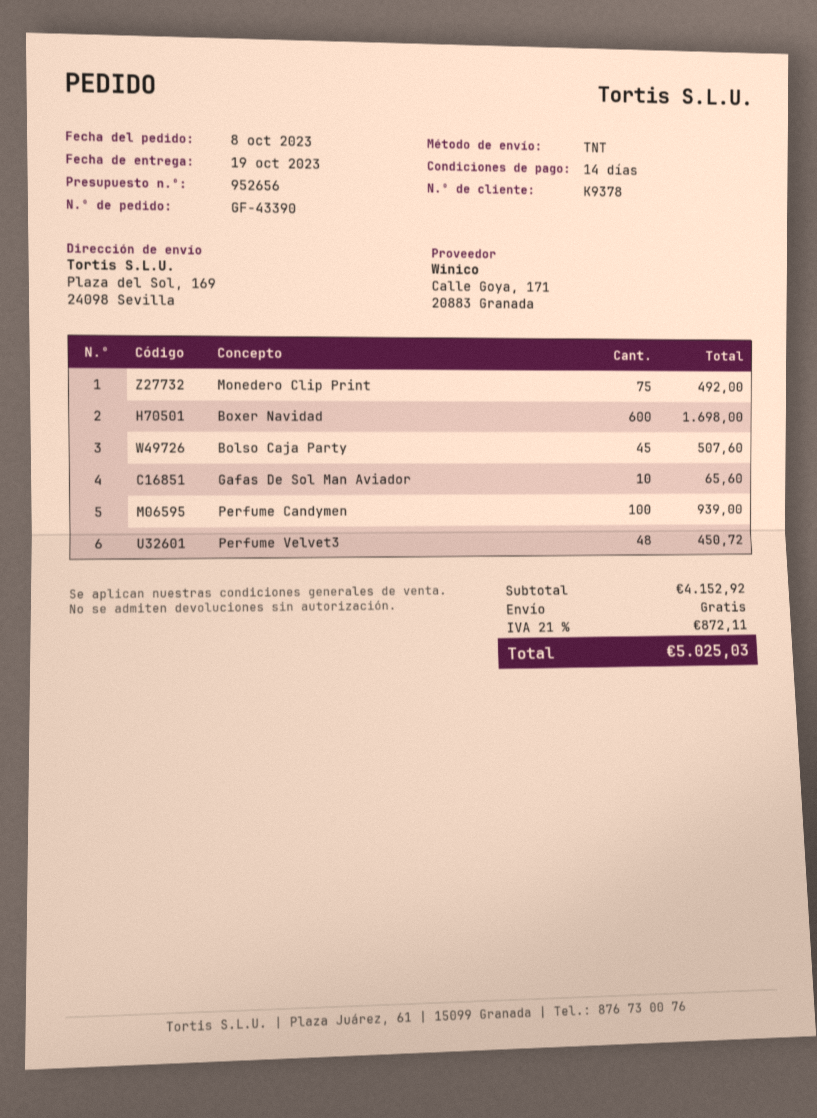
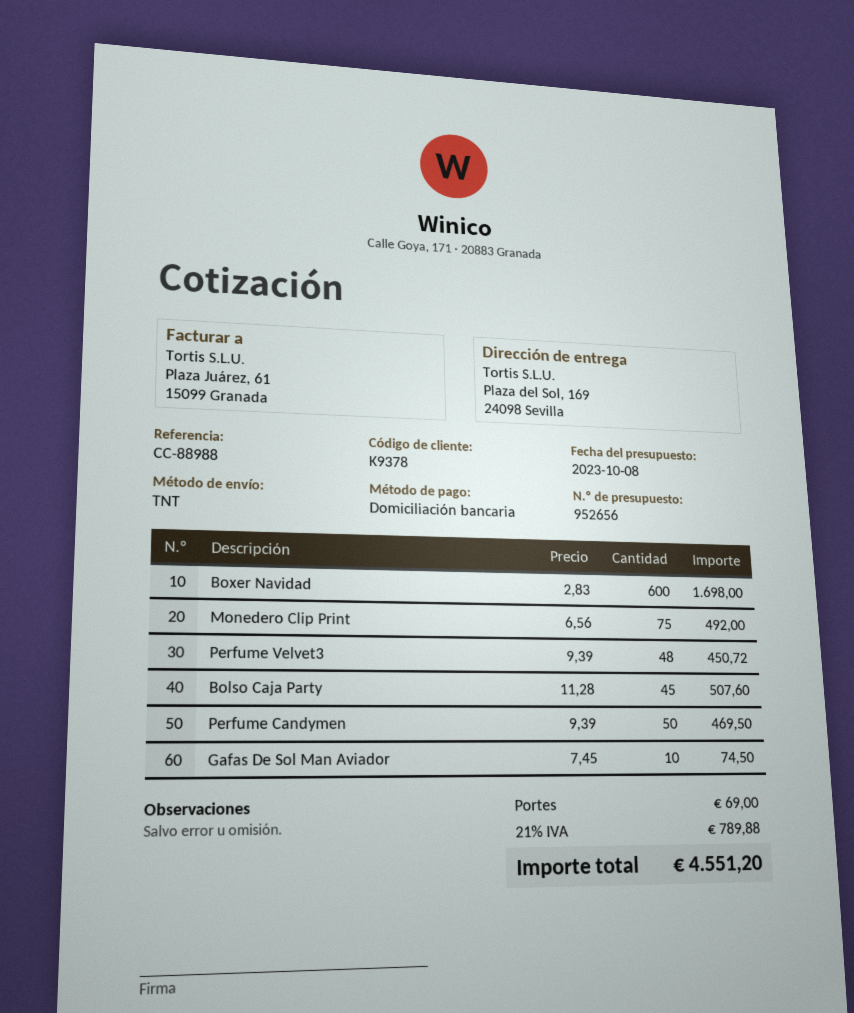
Gafas De Sol Man Aviador: 10 for 65.60 -> 10 for 74.50
Perfume Candymen: 100 for 939.00 -> 50 for 469.50
shipping: 0.00 -> 69.00
tax: 21% = 872.11 -> 21% = 789.88
total: 5025.03 -> 4551.20

